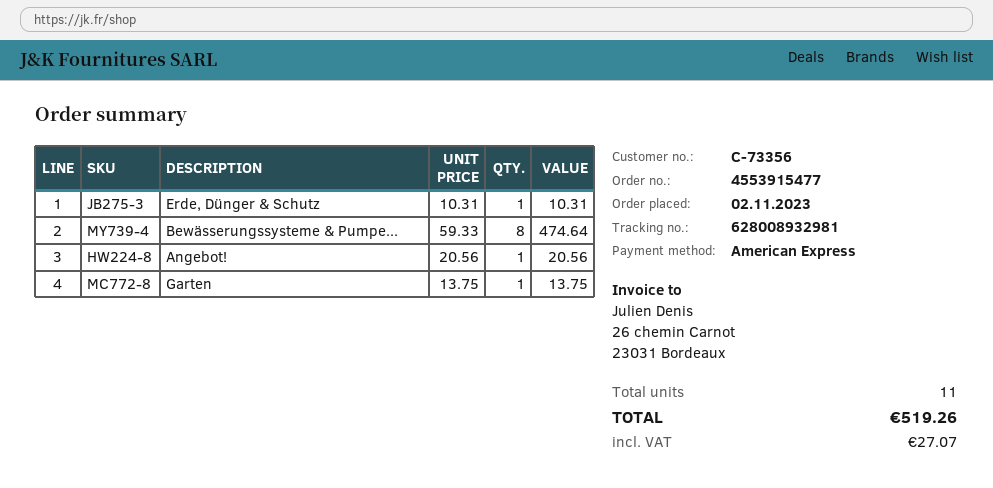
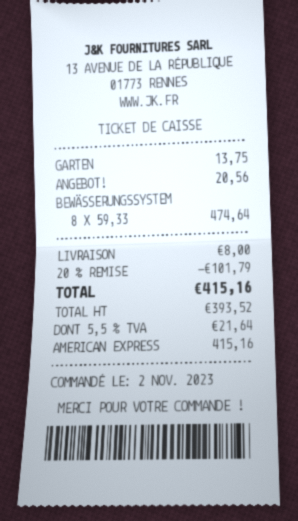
Erde, Dünger & Schutz: 1 x 10.31 = 10.31 -> none
discount: none -> 20% = 101.79
shipping: none -> 8.00
tax: 27.07 -> 21.64
total: 519.26 -> 415.16

